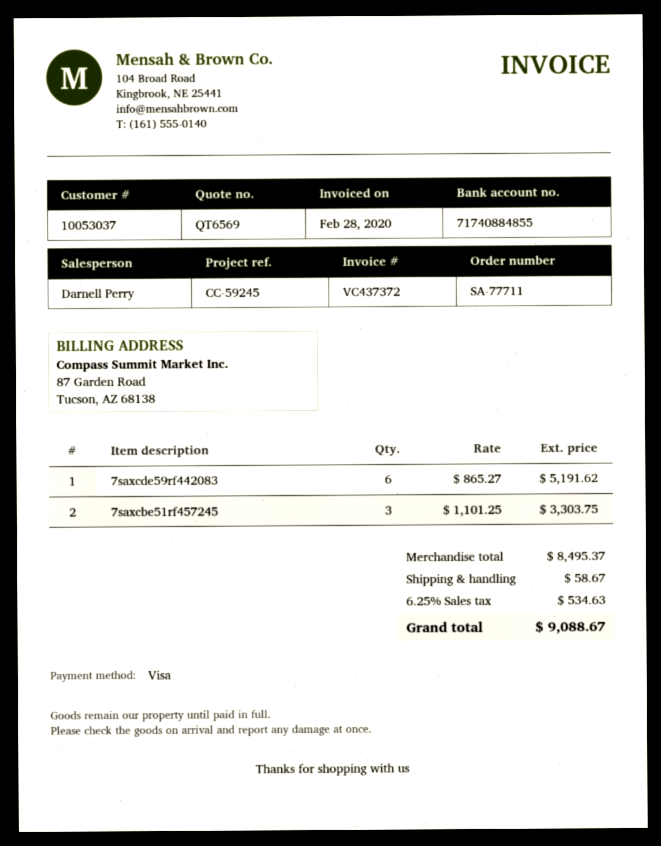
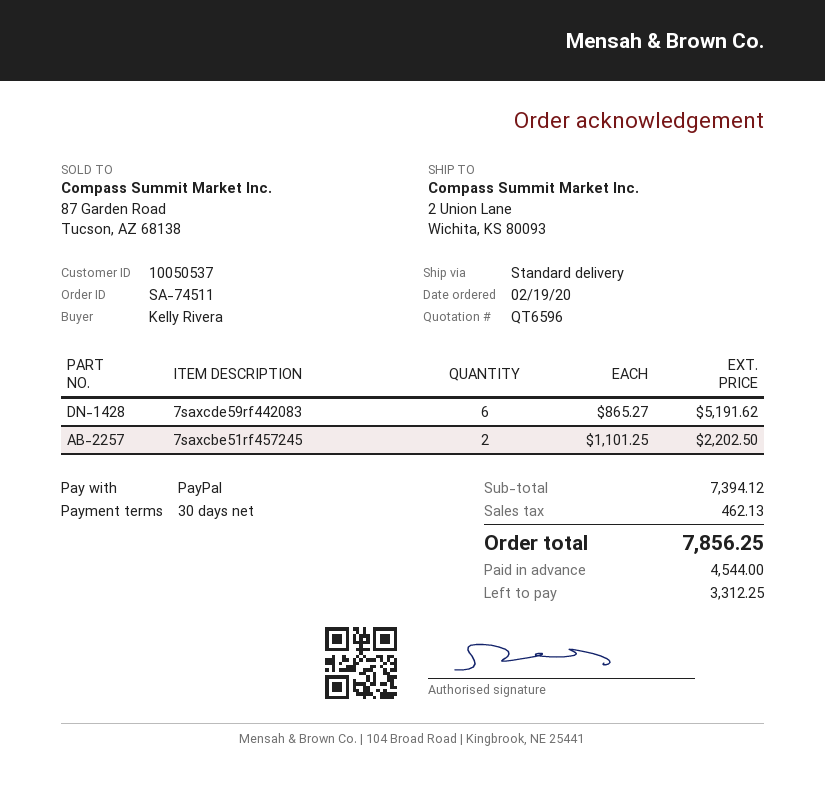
quote number: QT6569 -> QT6596
order number: SA-77711 -> SA-74511
customer number: 10053037 -> 10050537
payment method: Visa -> PayPal
7saxcbe51rf457245: 3 x 1101.25 = 3303.75 -> 2 x 1101.25 = 2202.50
subtotal: 8495.37 -> 7394.12
shipping: 58.67 -> none
tax: 534.63 -> 462.13
total: 9088.67 -> 7856.25

